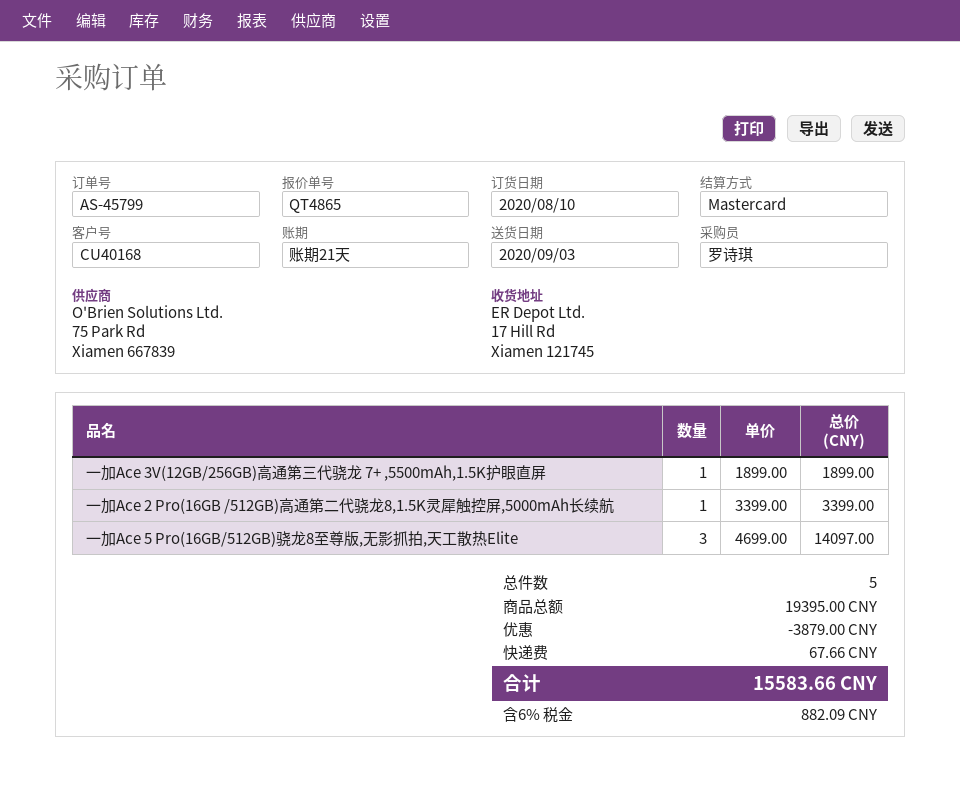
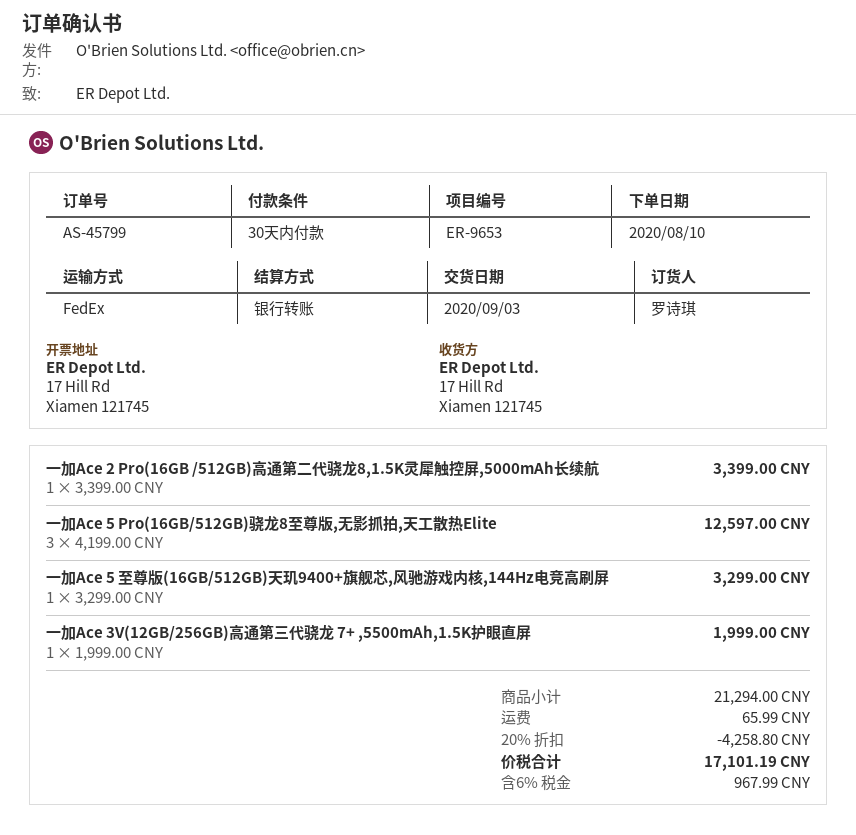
payment terms: 21 days -> 30 days
payment method: Mastercard -> bank transfer
一加Ace 3V(12GB/256GB)高通第三代骁龙 7+ ,5500mAh,1.5K护眼直屏: 1 x 1899.00 = 1899.00 -> 1 x 1999.00 = 1999.00
一加Ace 5 Pro(16GB/512GB)骁龙8至尊版,无影抓拍,天工散热Elite: 3 x 4699.00 = 14097.00 -> 3 x 4199.00 = 12597.00
一加Ace 5 至尊版(16GB/512GB)天玑9400+旗舰芯,风驰游戏内核,144Hz电竞高刷屏: none -> 1 x 3299.00 = 3299.00
subtotal: 19395.00 -> 21294.00
discount: 3879.00 -> 4258.80
shipping: 67.66 -> 65.99
tax: 6% = 882.09 -> 6% = 967.99
total: 15583.66 -> 17101.19

